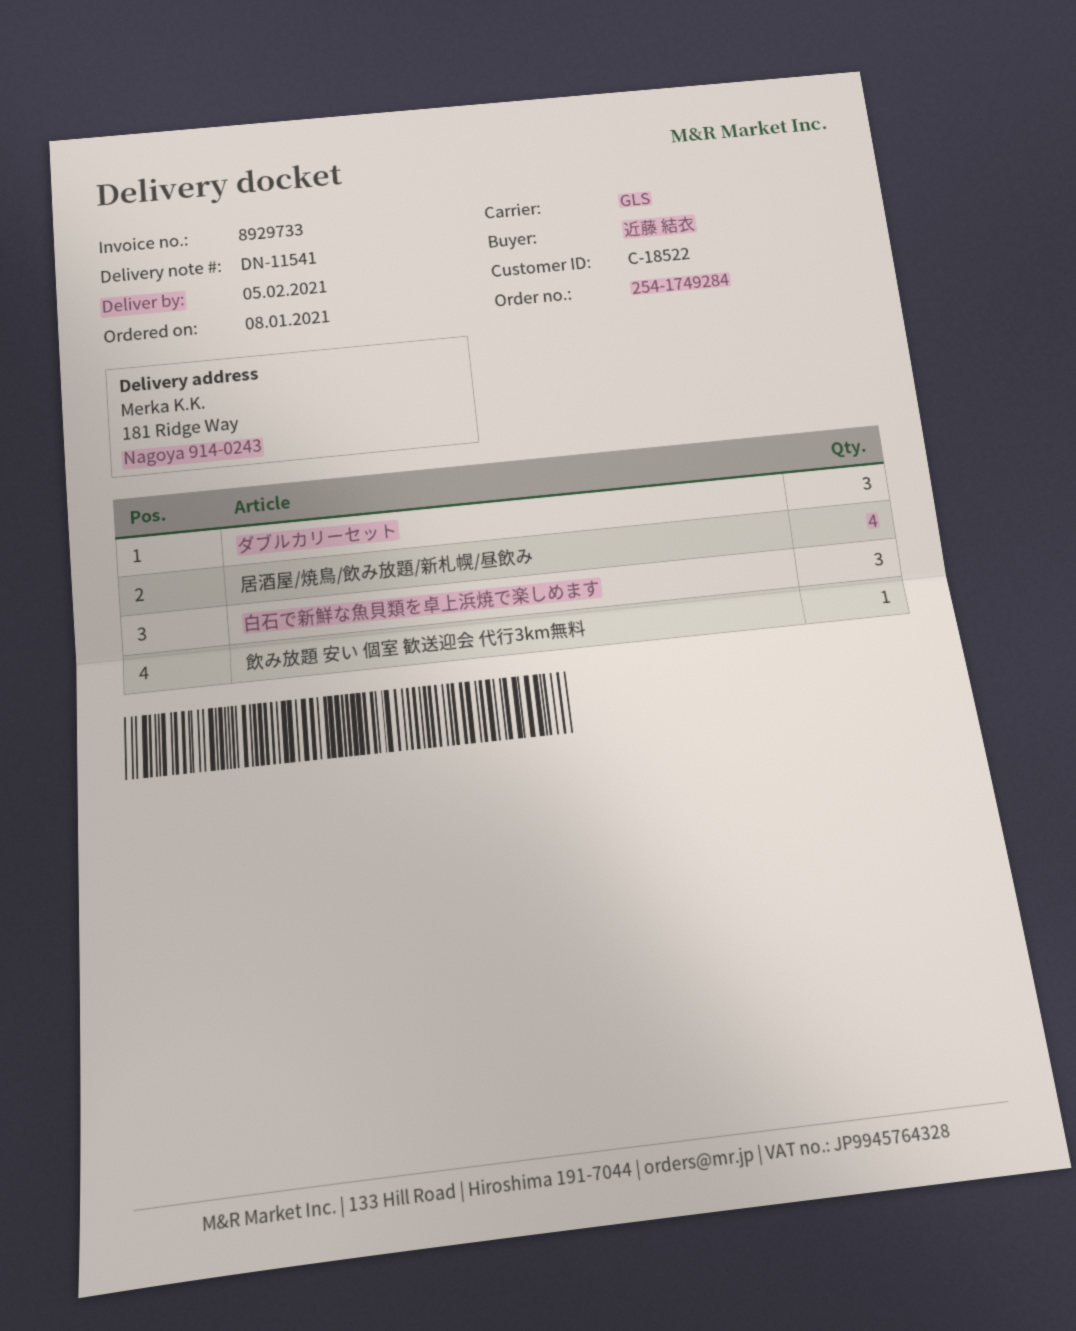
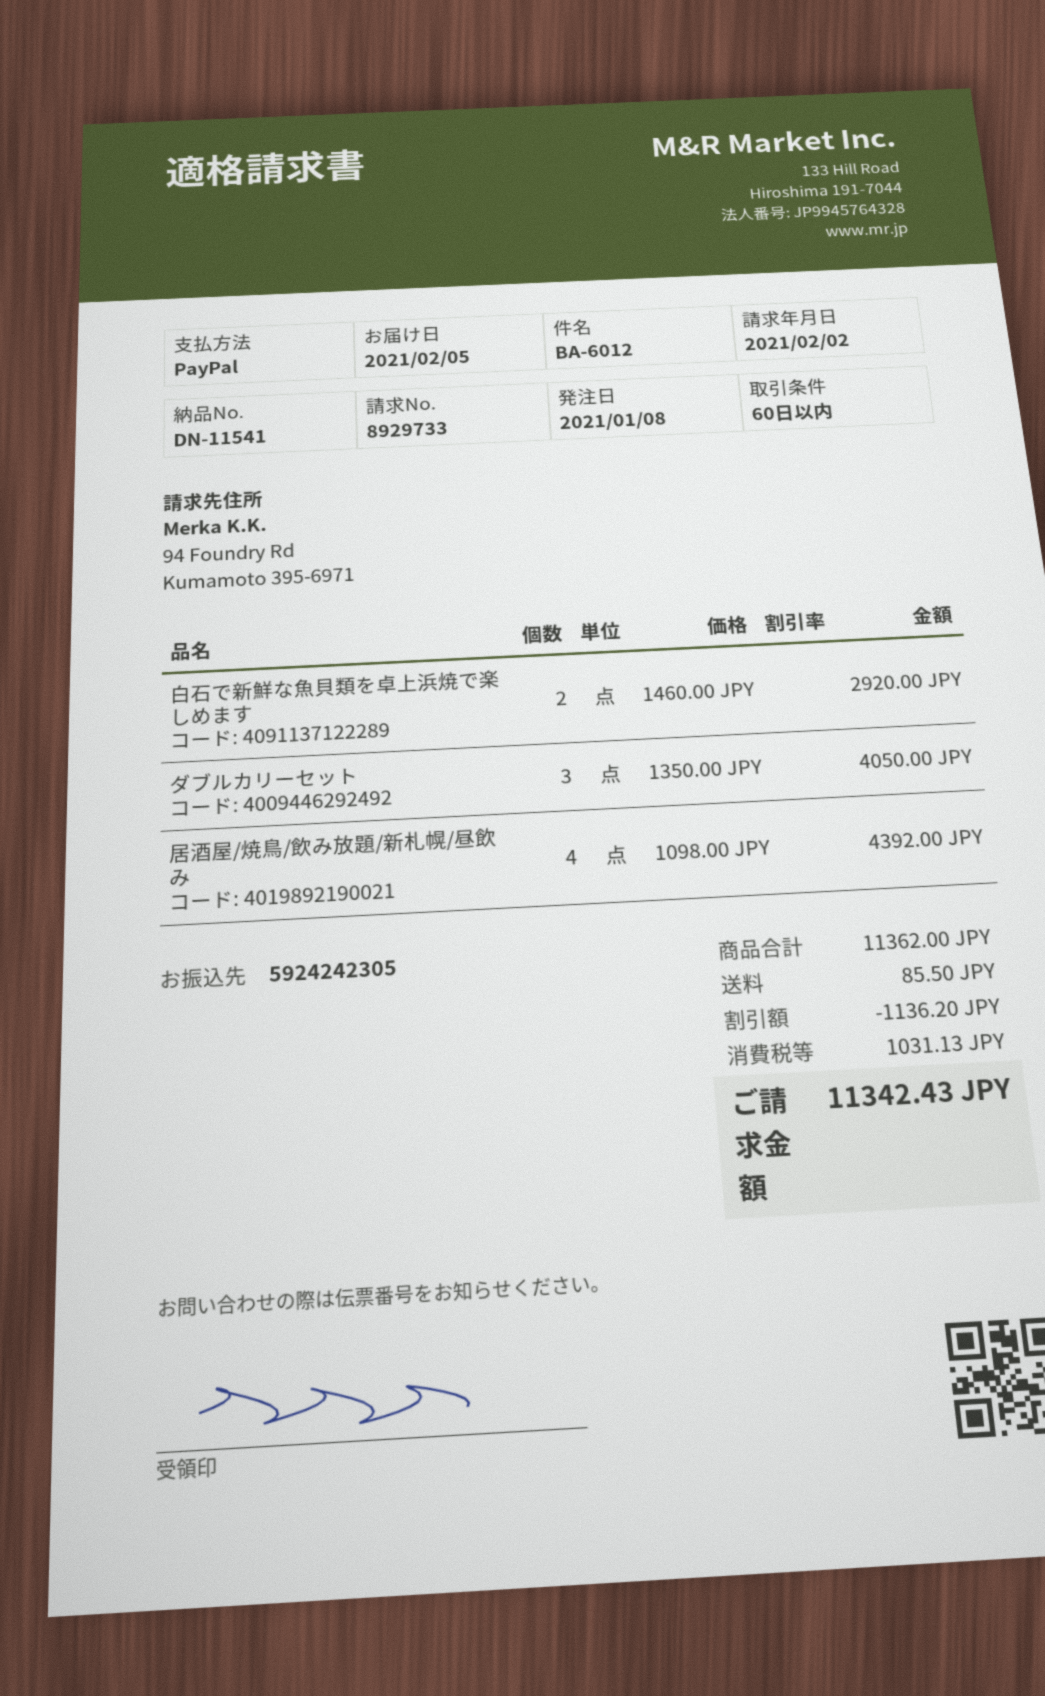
白石で新鮮な魚貝類を卓上浜焼で楽しめます: 3 -> 2
飲み放題 安い 個室 歓送迎会 代行3km無料: 1 -> none

